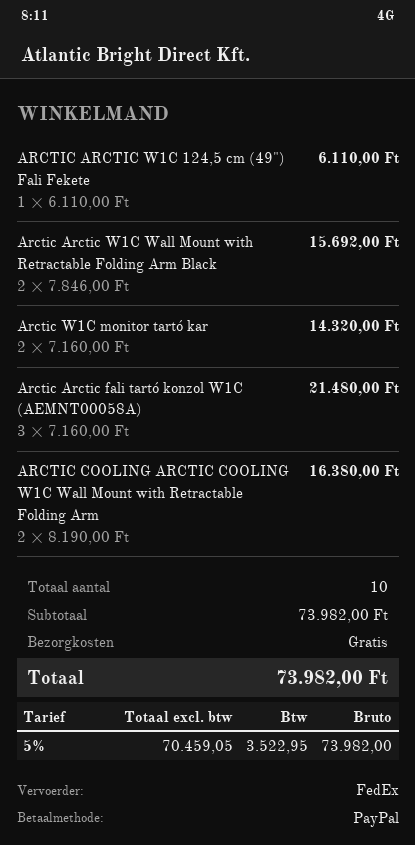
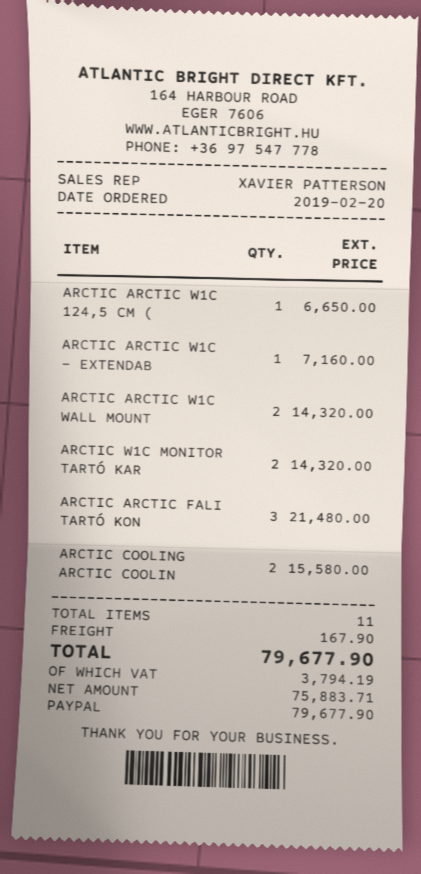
ARCTIC ARCTIC W1C 124,5 cm (49") Fali Fekete: 1 for 6110.00 -> 1 for 6650.00
Arctic Arctic W1C Wall Mount with Retractable Folding Arm Black: 2 for 15692.00 -> 2 for 14320.00
ARCTIC COOLING ARCTIC COOLING W1C Wall Mount with Retractable Folding Arm: 2 for 16380.00 -> 2 for 15580.00
ARCTIC ARCTIC W1C - EXTENDAB: none -> 1 for 7160.00
total quantity: 10 -> 11
shipping: 0.00 -> 167.90
net: 70459.05 -> 75883.71
tax: 3522.95 -> 3794.19
total: 73982.00 -> 79677.90

